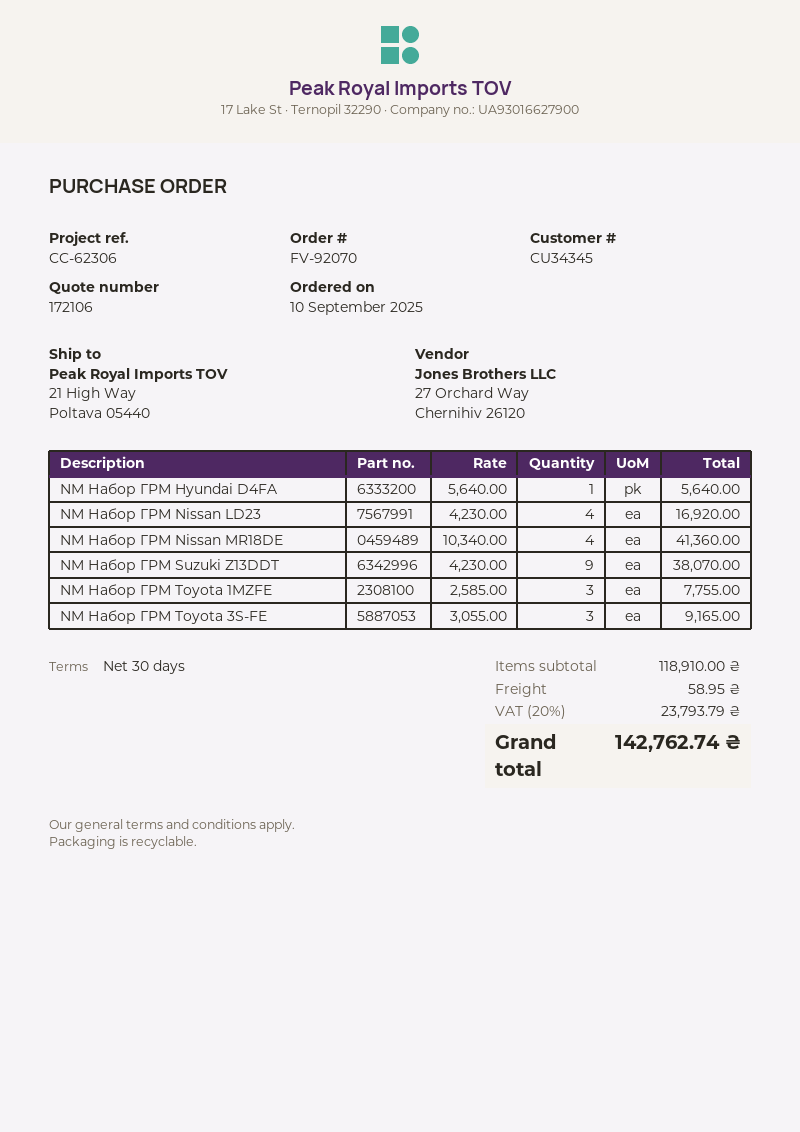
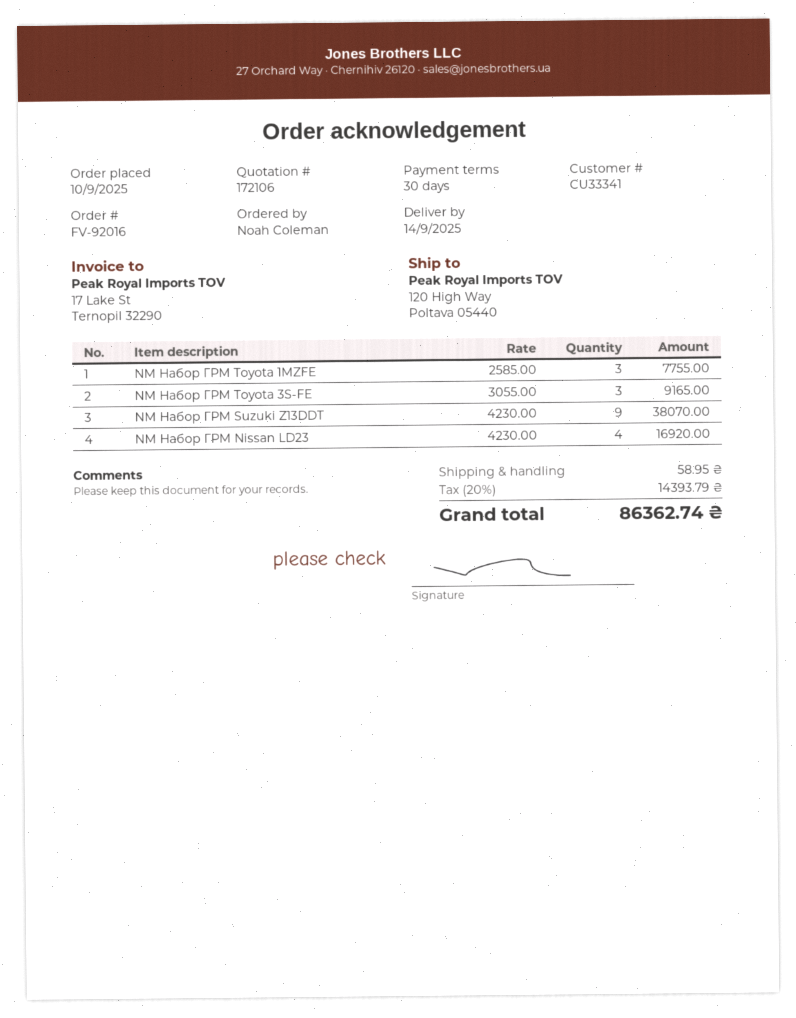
order number: FV-92070 -> FV-92016
customer number: CU34345 -> CU33341
ship to: 21 High Way, Poltava 05440 -> 120 High Way, Poltava 05440
NM Набор ГРМ Hyundai D4FA: 1 x 5640.00 = 5640.00 -> none
NM Набор ГРМ Nissan MR18DE: 4 x 10340.00 = 41360.00 -> none
tax: 20% = 23793.79 -> 20% = 14393.79
total: 142762.74 -> 86362.74

